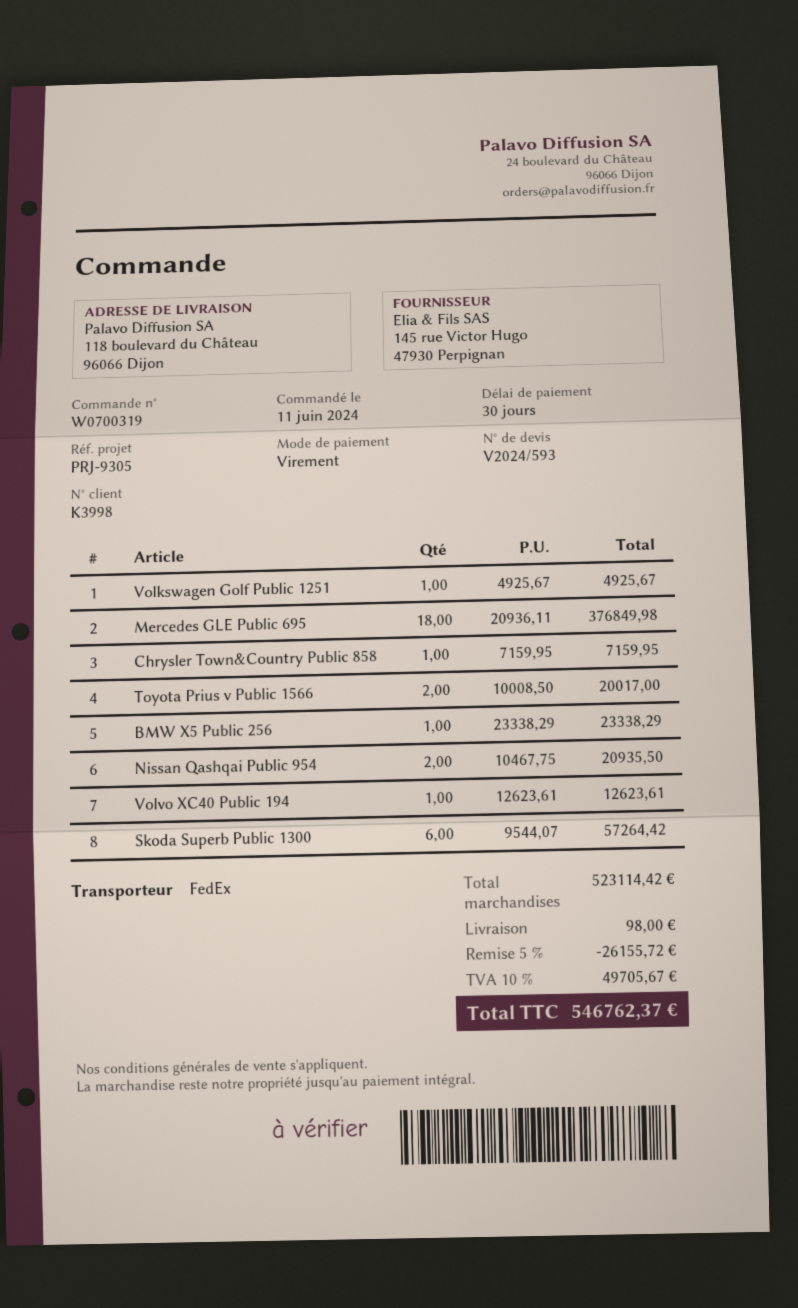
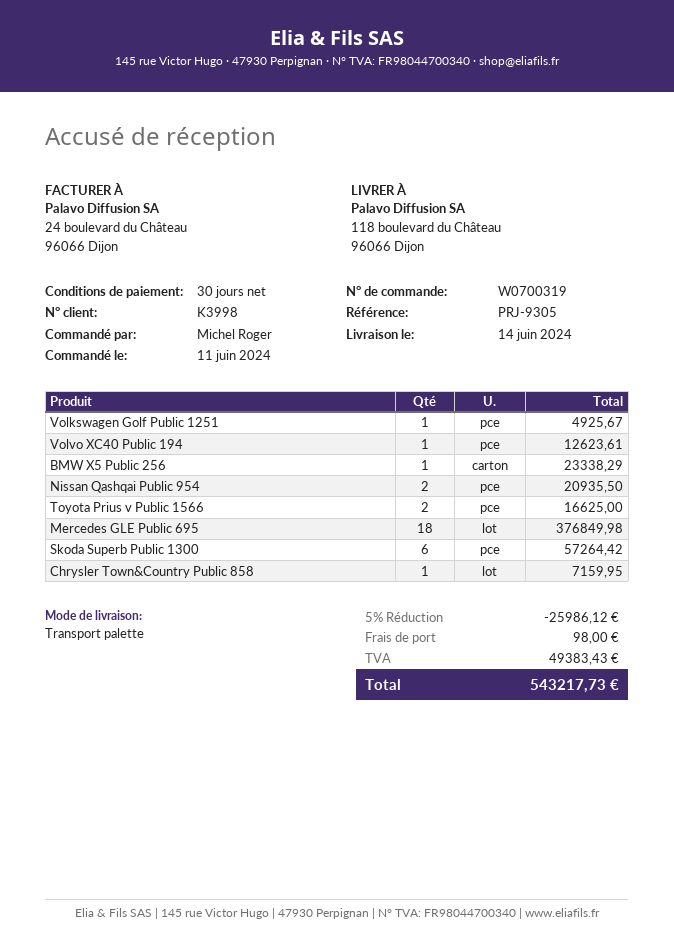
shipping method: FedEx -> pallet freight
Toyota Prius v Public 1566: 2 for 20017.00 -> 2 for 16625.00
discount: 5% = 26155.72 -> 5% = 25986.12
tax: 49705.67 -> 49383.43
total: 546762.37 -> 543217.73

